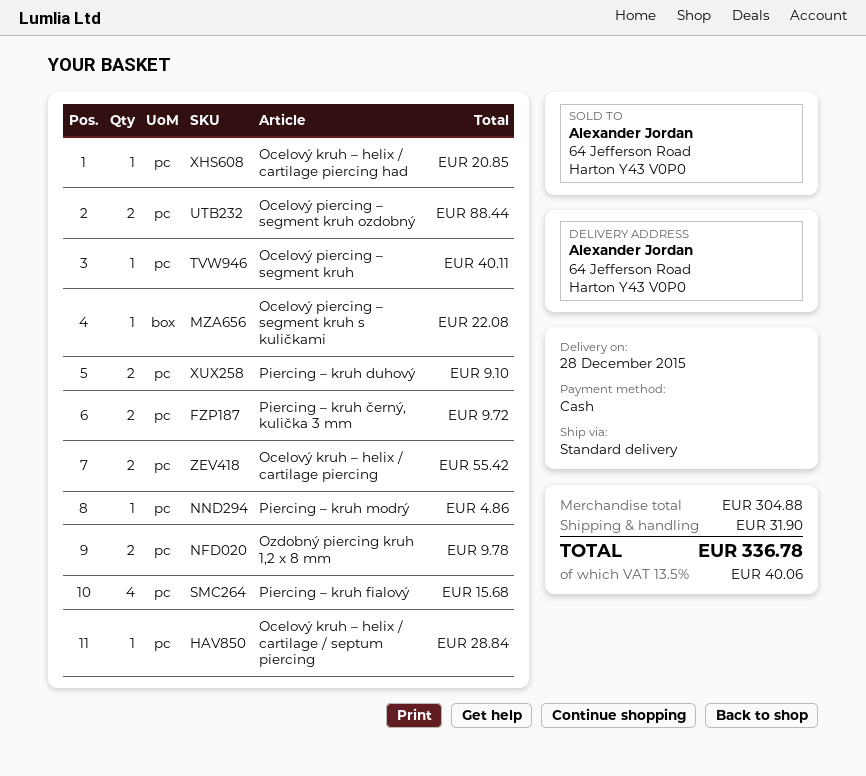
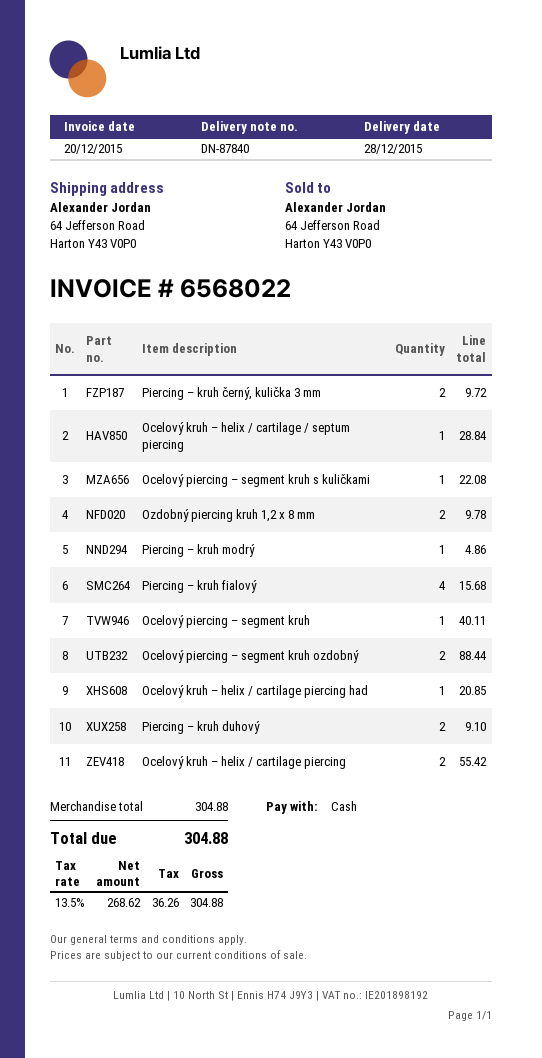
shipping: 31.90 -> none
tax: 13.5% = 40.06 -> 13.5% = 36.26
total: 336.78 -> 304.88

